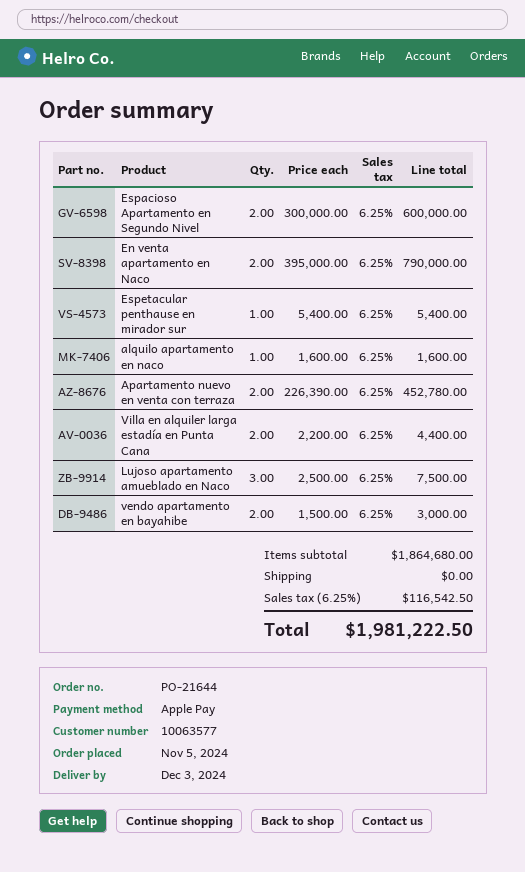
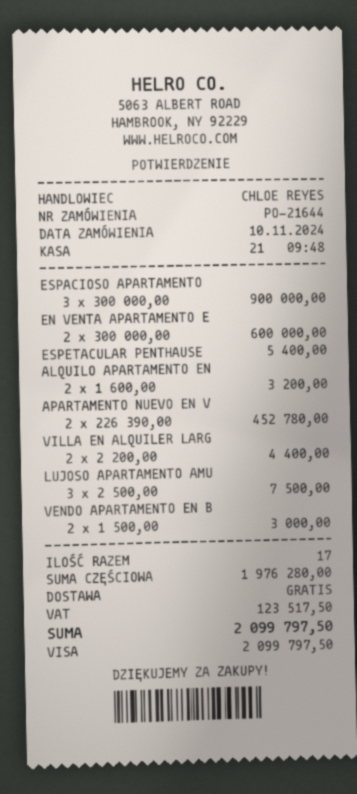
order date: 2024-11-05 -> 2024-11-10
payment method: Apple Pay -> Visa
Espacioso Apartamento en Segundo Nivel: 2 x 300000.00 = 600000.00 -> 3 x 300000.00 = 900000.00
En venta apartamento en Naco: 2 x 395000.00 = 790000.00 -> 2 x 300000.00 = 600000.00
alquilo apartamento en naco: 1 x 1600.00 = 1600.00 -> 2 x 1600.00 = 3200.00
subtotal: 1864680.00 -> 1976280.00
tax: 116542.50 -> 123517.50
total: 1981222.50 -> 2099797.50

